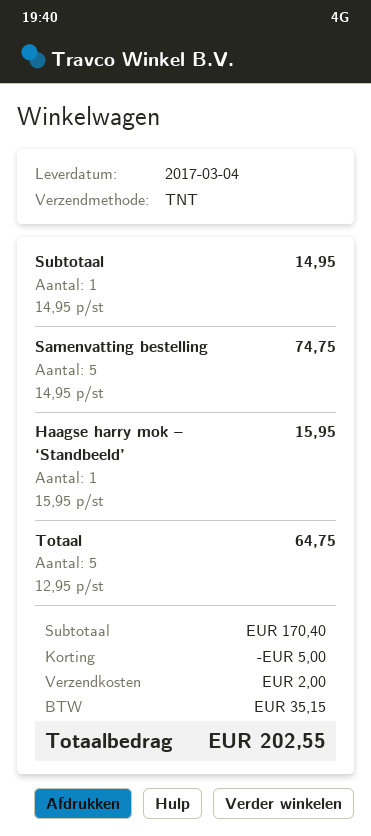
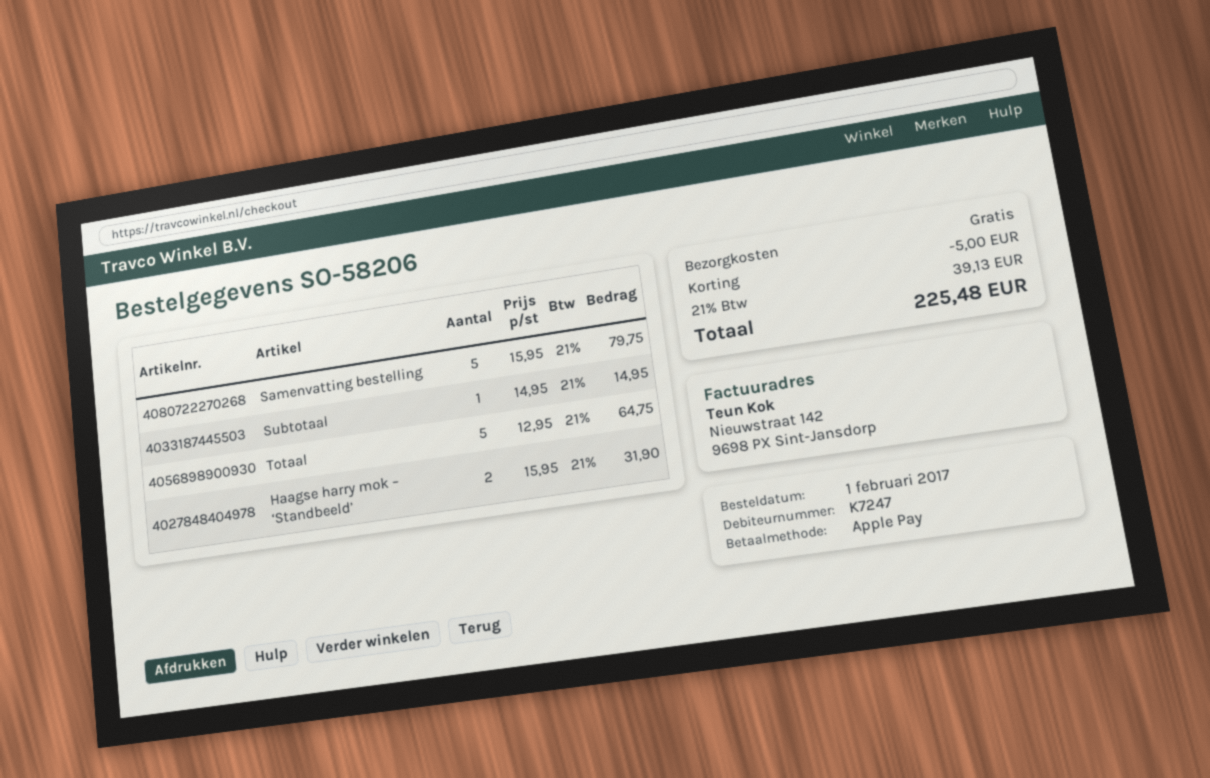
Samenvatting bestelling: 5 x 14.95 = 74.75 -> 5 x 15.95 = 79.75
Haagse harry mok – ‘Standbeeld’: 1 x 15.95 = 15.95 -> 2 x 15.95 = 31.90
shipping: 2.00 -> 0.00
tax: 35.15 -> 39.13
total: 202.55 -> 225.48

